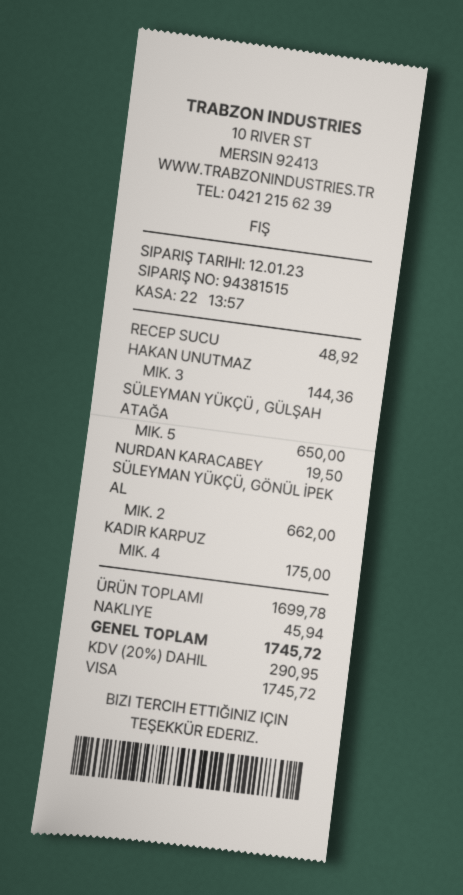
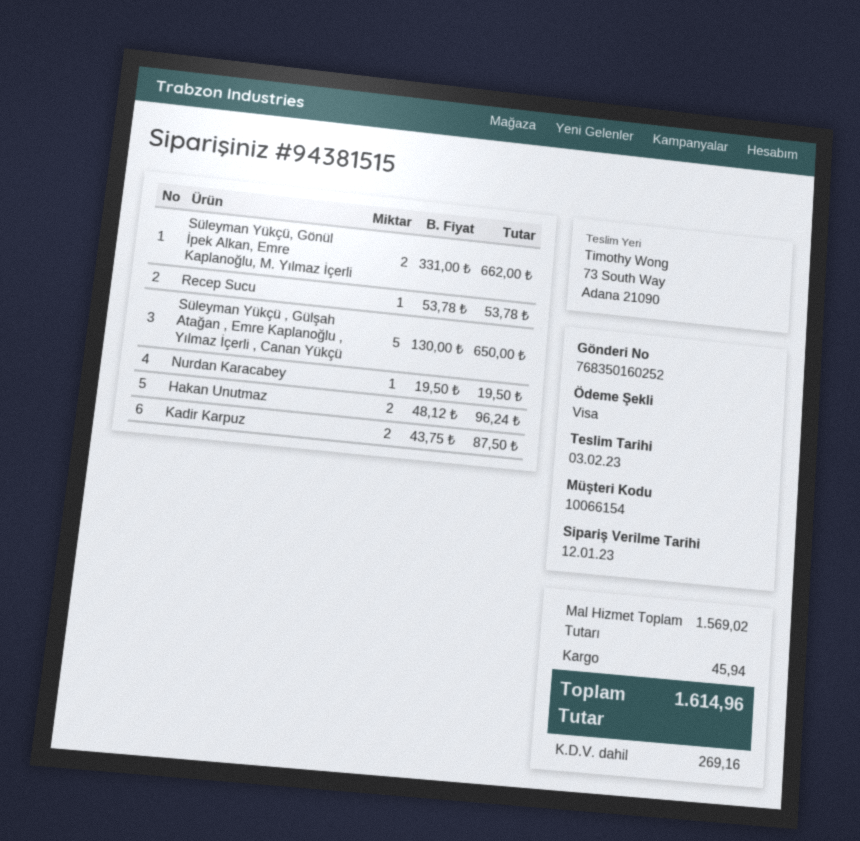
RECEP SUCU: 1 for 48.92 -> 1 for 53.78
HAKAN UNUTMAZ: 3 for 144.36 -> 2 for 96.24
KADIR KARPUZ: 4 for 175.00 -> 2 for 87.50
subtotal: 1699.78 -> 1569.02
tax: 290.95 -> 269.16
total: 1745.72 -> 1614.96

